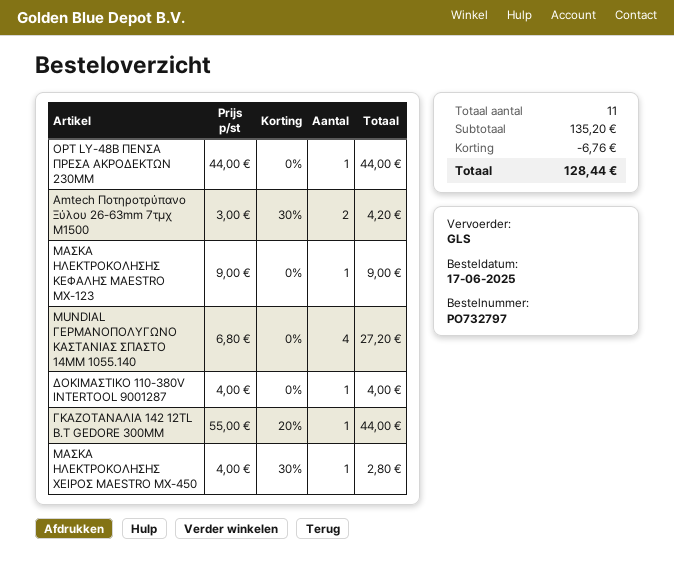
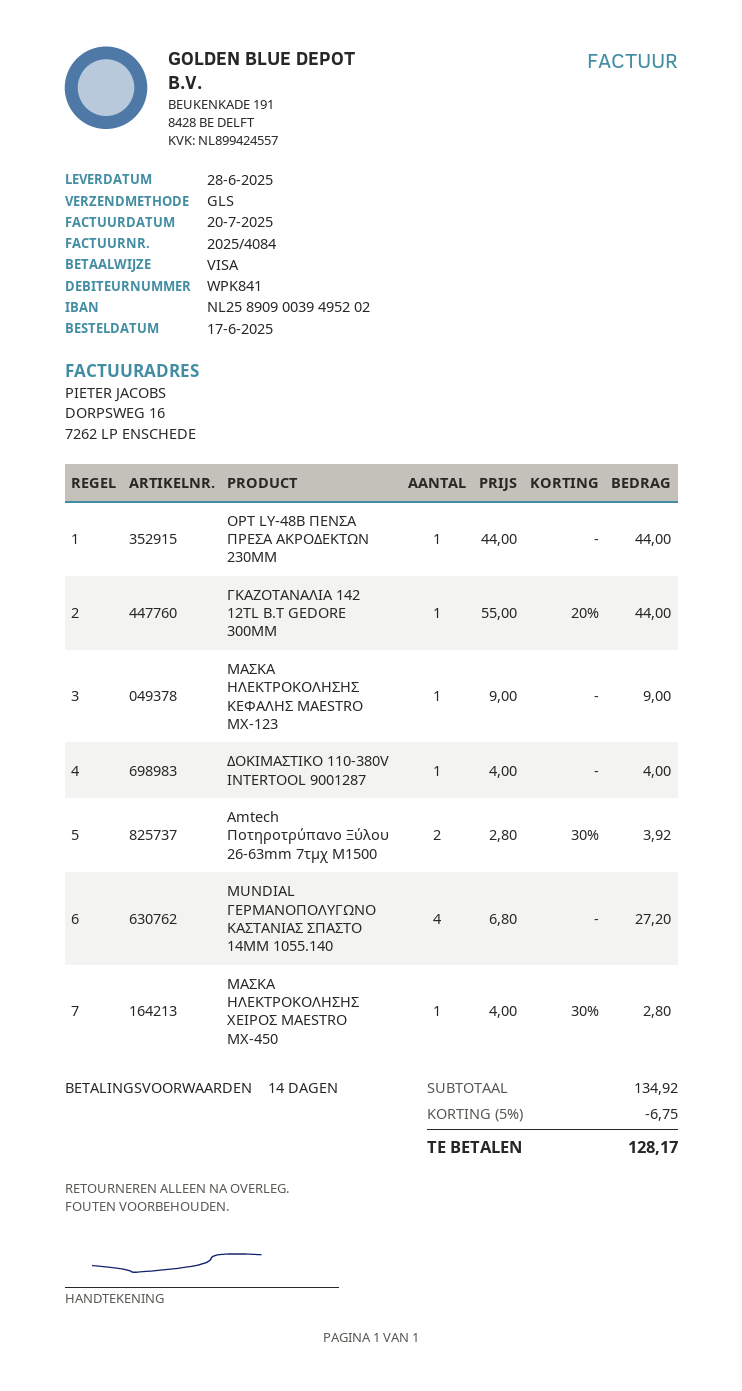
Amtech Ποτηροτρύπανο Ξύλου 26-63mm 7τμχ M1500: 2 x 3.00 - 30% = 4.20 -> 2 x 2.80 - 30% = 3.92
subtotal: 135.20 -> 134.92
discount: 6.76 -> 6.75
total: 128.44 -> 128.17

